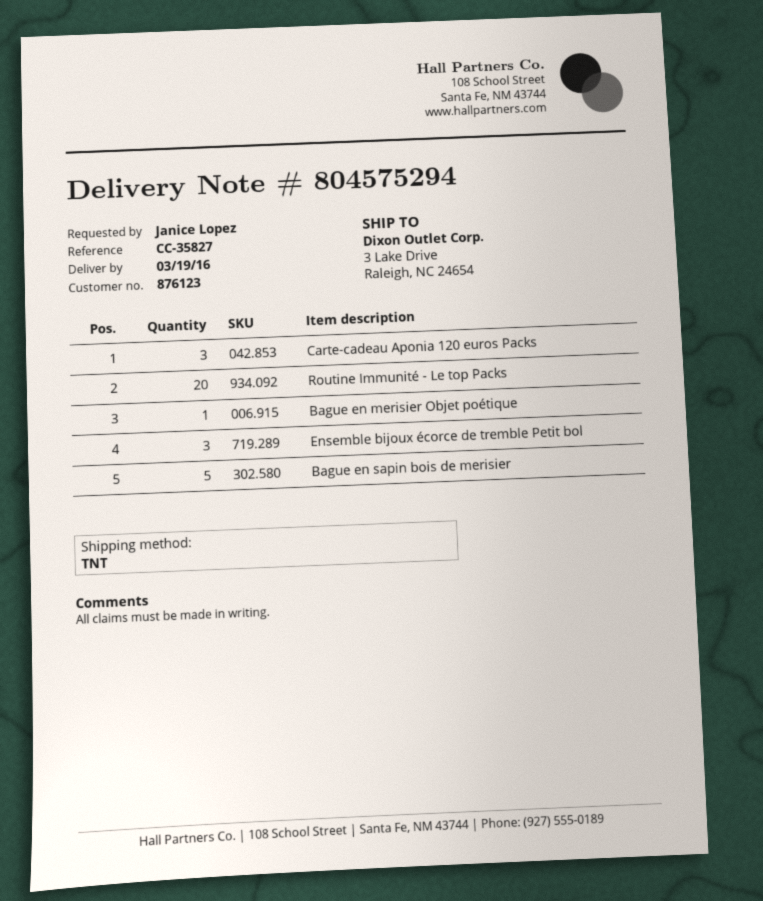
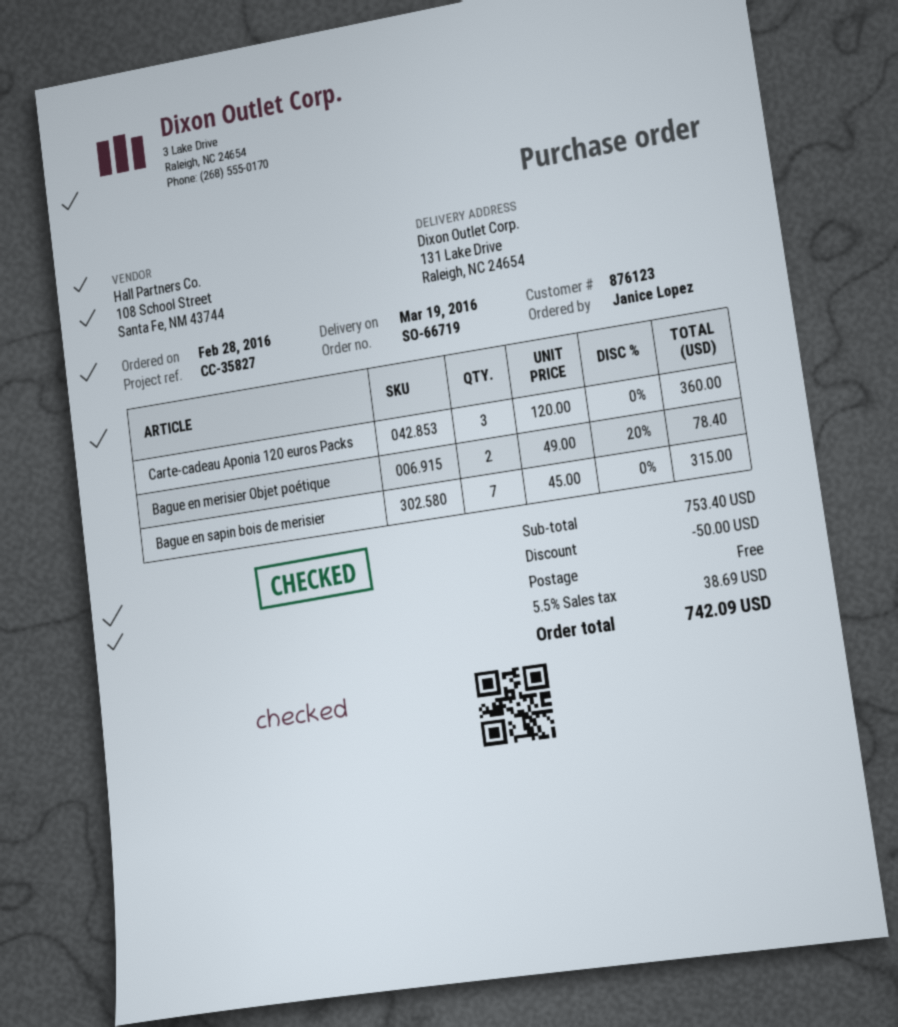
ship to: 3 Lake Drive, Raleigh, NC 24654 -> 131 Lake Drive, Raleigh, NC 24654
Routine Immunité - Le top Packs: 20 -> none
Bague en merisier Objet poétique: 1 -> 2
Ensemble bijoux écorce de tremble Petit bol: 3 -> none
Bague en sapin bois de merisier: 5 -> 7

